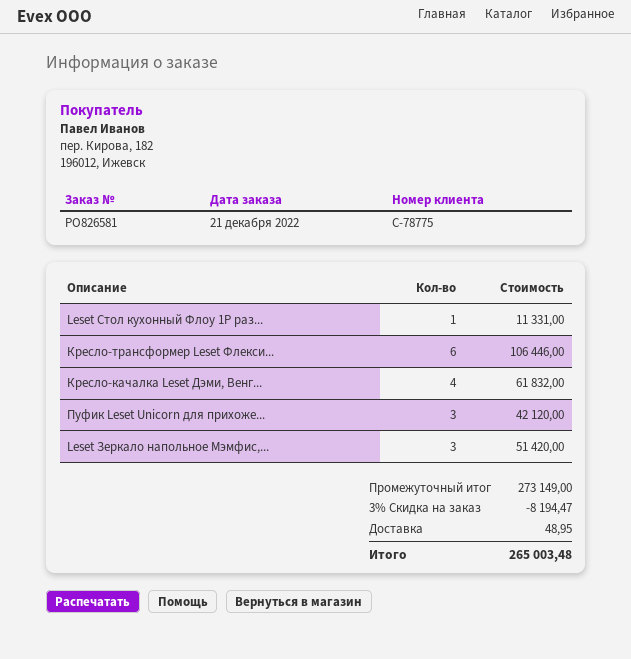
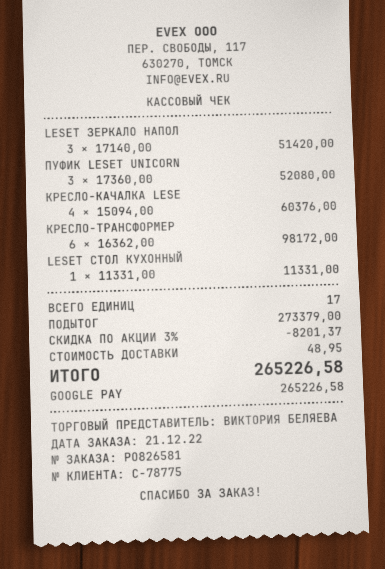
Кресло-трансформер Leset Флекси...: 6 for 106446.00 -> 6 for 98172.00
Кресло-качалка Leset Дэми, Венг...: 4 for 61832.00 -> 4 for 60376.00
Пуфик Leset Unicorn для прихоже...: 3 for 42120.00 -> 3 for 52080.00
subtotal: 273149.00 -> 273379.00
discount: 3% = 8194.47 -> 3% = 8201.37
total: 265003.48 -> 265226.58

